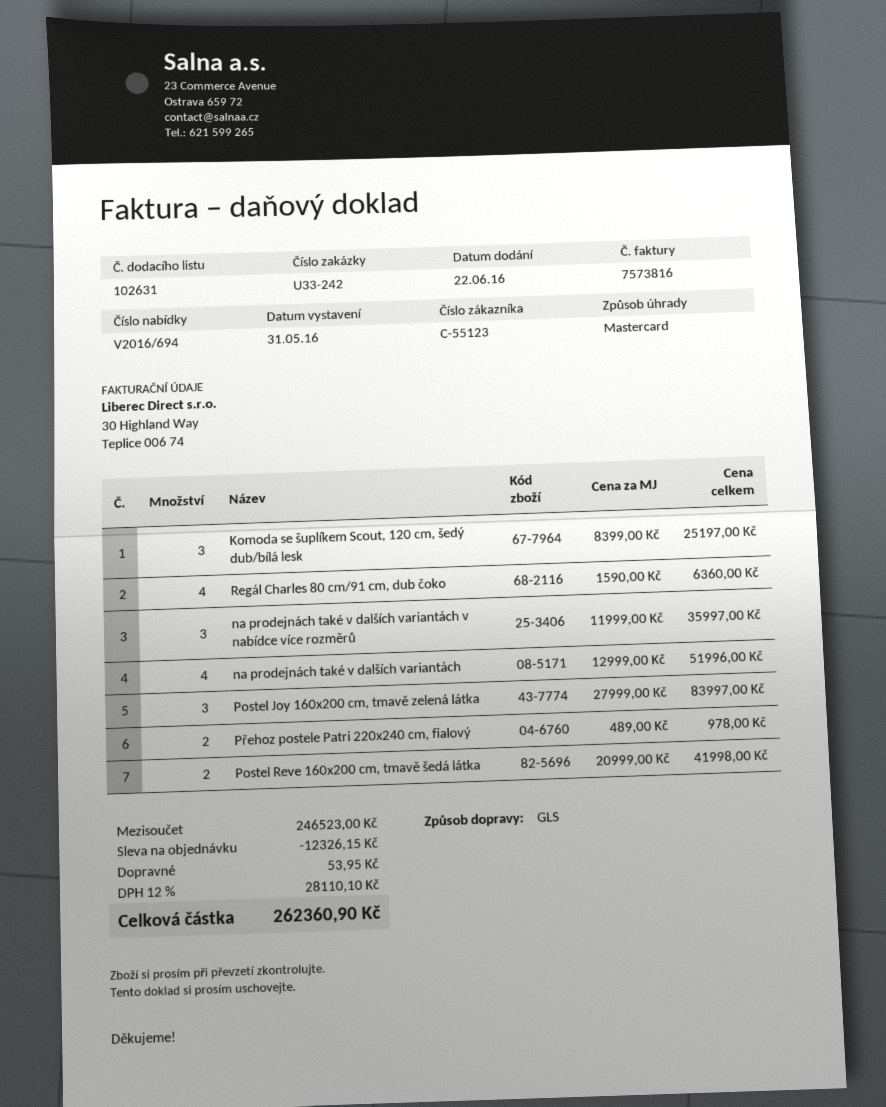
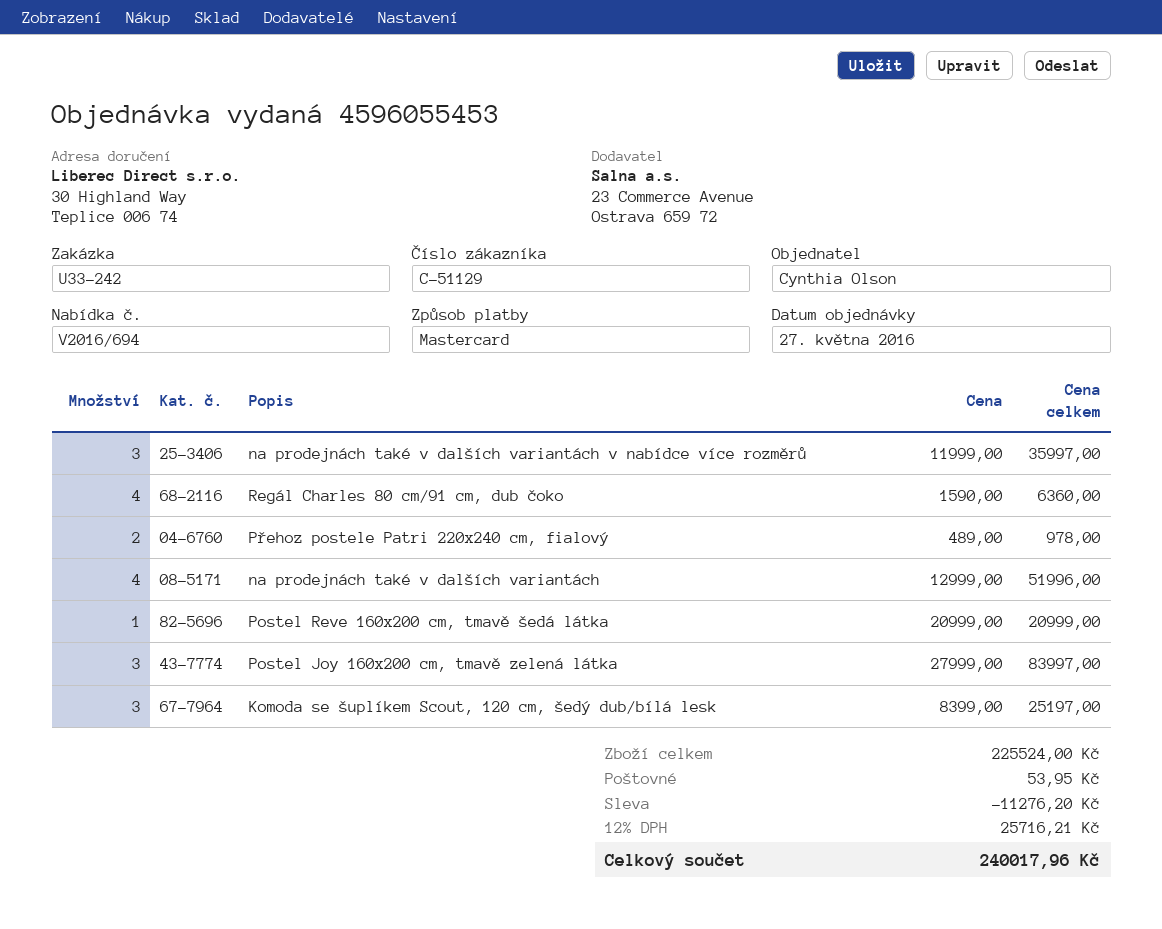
customer number: C-55123 -> C-51129
Postel Reve 160x200 cm, tmavě šedá látka: 2 x 20999.00 = 41998.00 -> 1 x 20999.00 = 20999.00
subtotal: 246523.00 -> 225524.00
discount: 12326.15 -> 11276.20
tax: 12% = 28110.10 -> 12% = 25716.21
total: 262360.90 -> 240017.96

